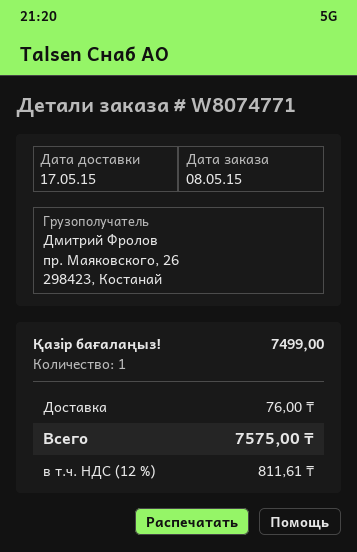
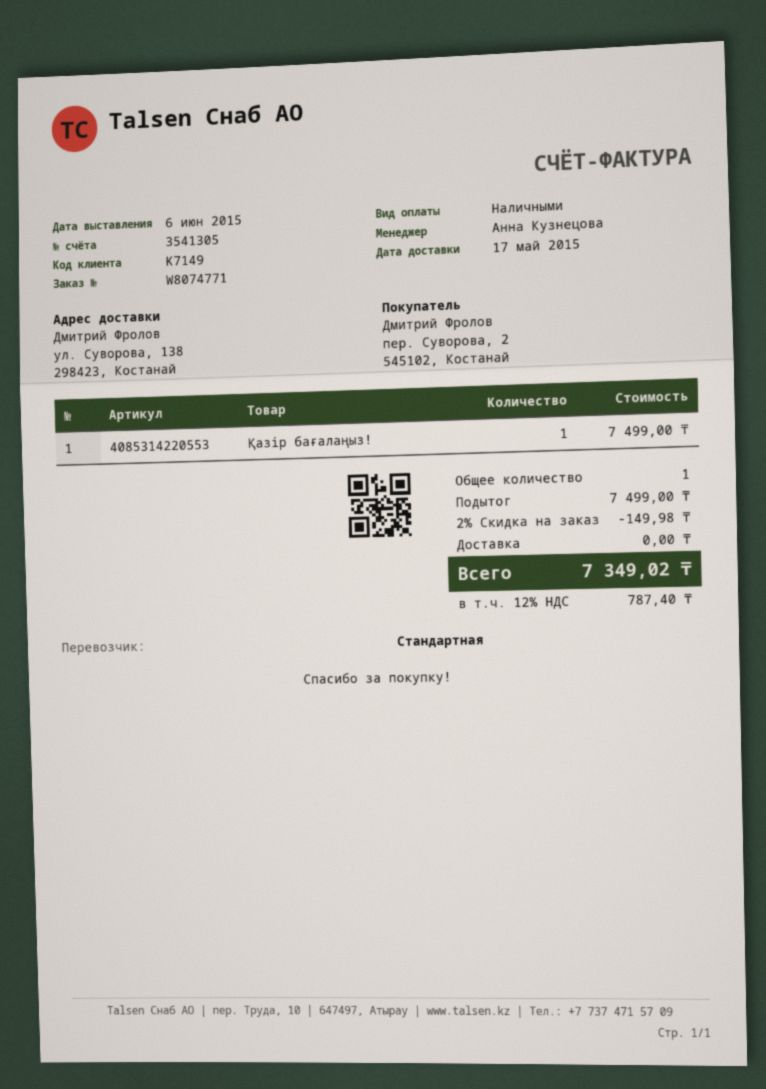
ship to: пр. Маяковского, 26, 298423, Костанай -> ул. Суворова, 138, 298423, Костанай
discount: none -> 2% = 149.98
shipping: 76.00 -> 0.00
tax: 12% = 811.61 -> 12% = 787.40
total: 7575.00 -> 7349.02

